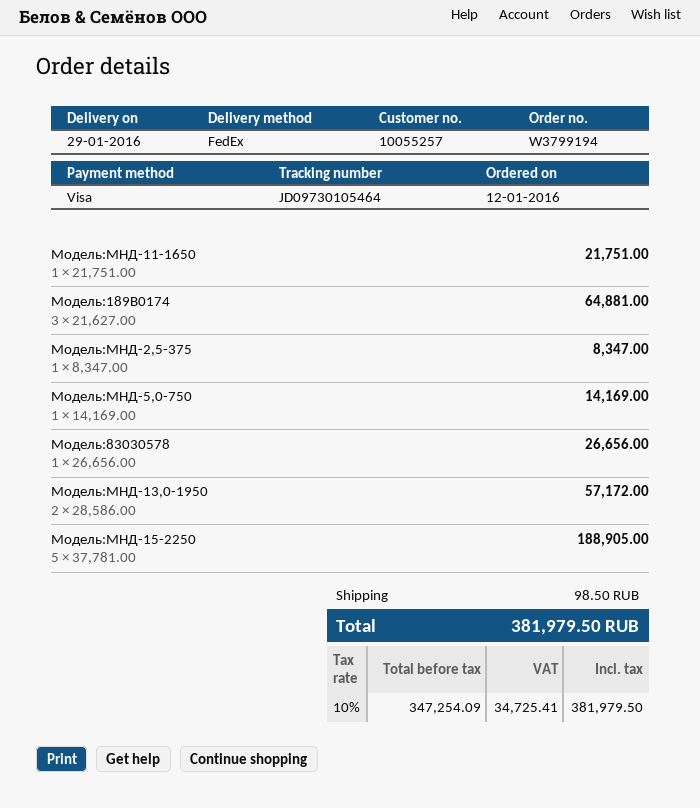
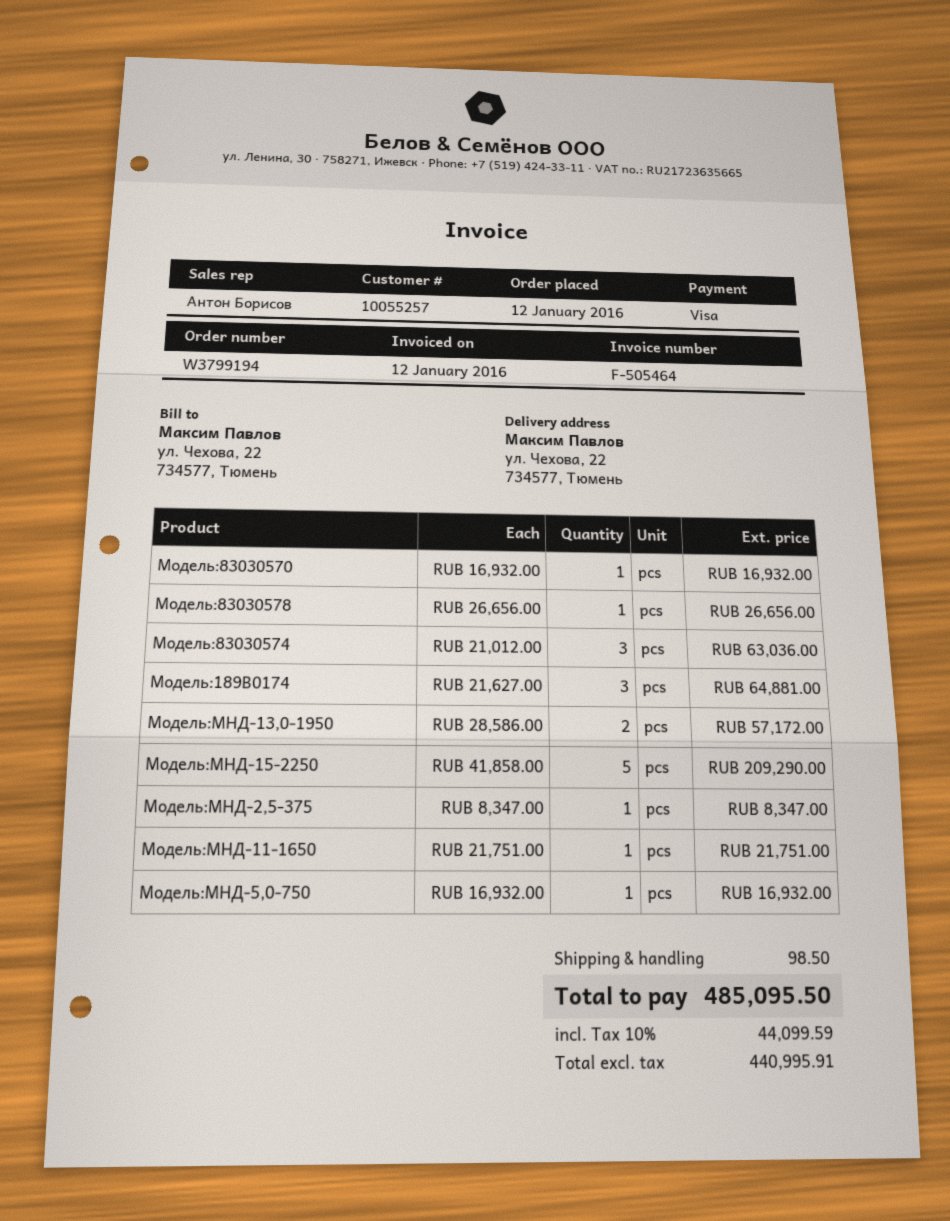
Модель:МНД-5,0-750: 1 x 14169.00 = 14169.00 -> 1 x 16932.00 = 16932.00
Модель:МНД-15-2250: 5 x 37781.00 = 188905.00 -> 5 x 41858.00 = 209290.00
Модель:83030570: none -> 1 x 16932.00 = 16932.00
Модель:83030574: none -> 3 x 21012.00 = 63036.00
net: 347254.09 -> 440995.91
tax: 10% = 34725.41 -> 10% = 44099.59
total: 381979.50 -> 485095.50

